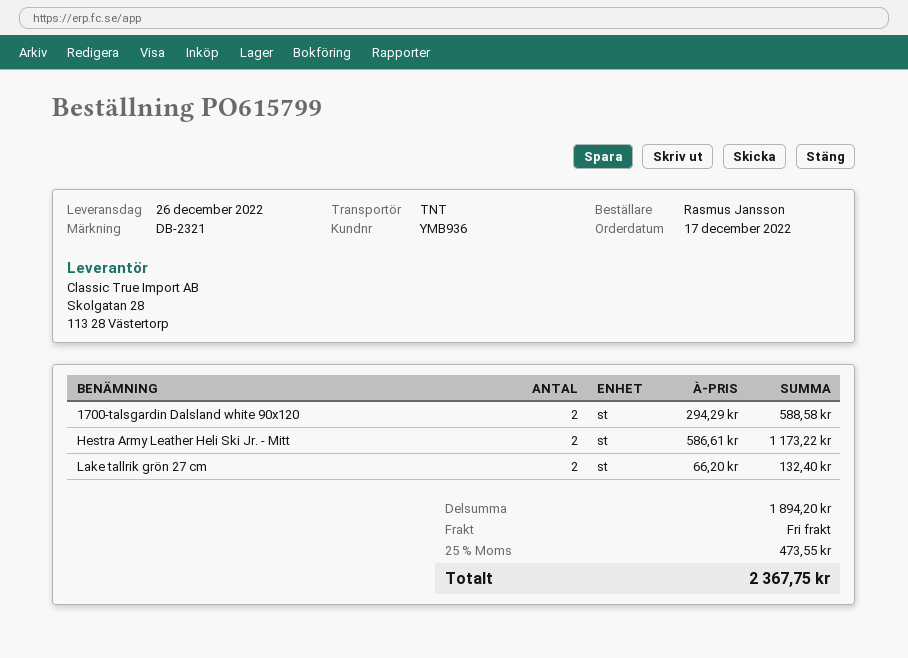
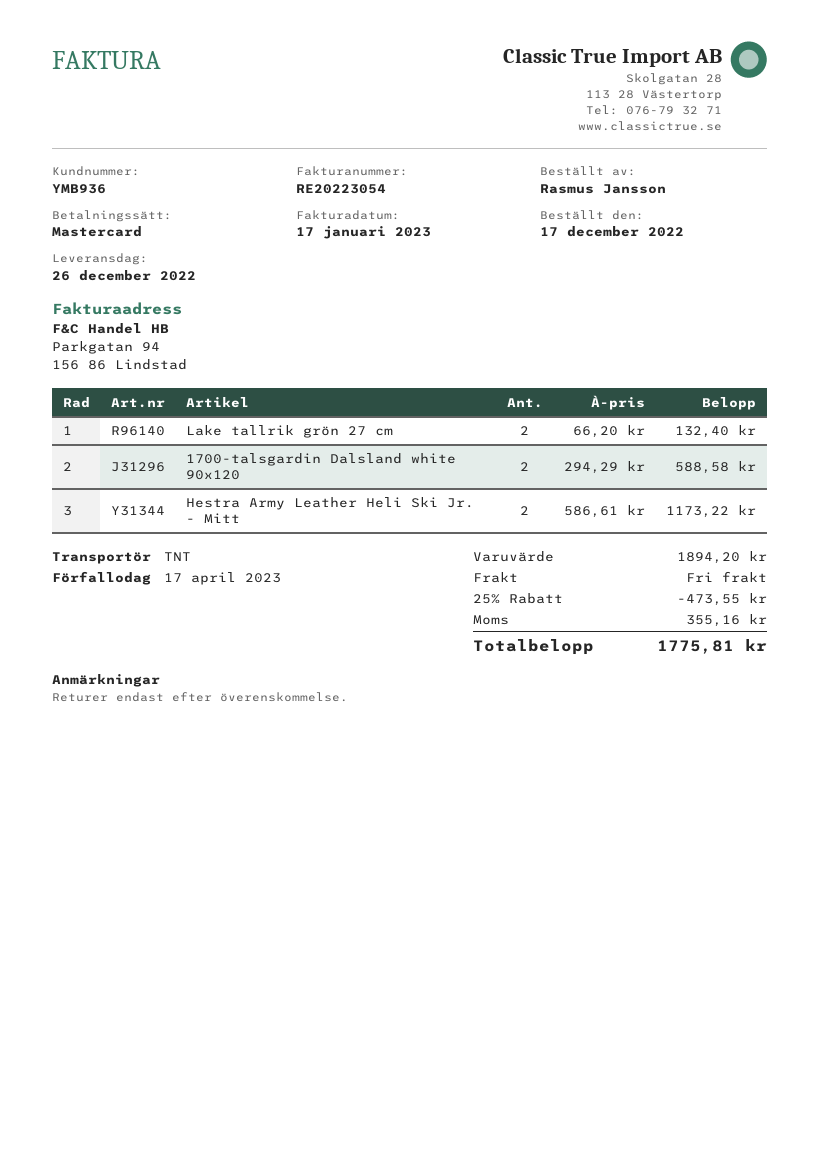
discount: none -> 25% = 473.55
tax: 473.55 -> 355.16
total: 2367.75 -> 1775.81

